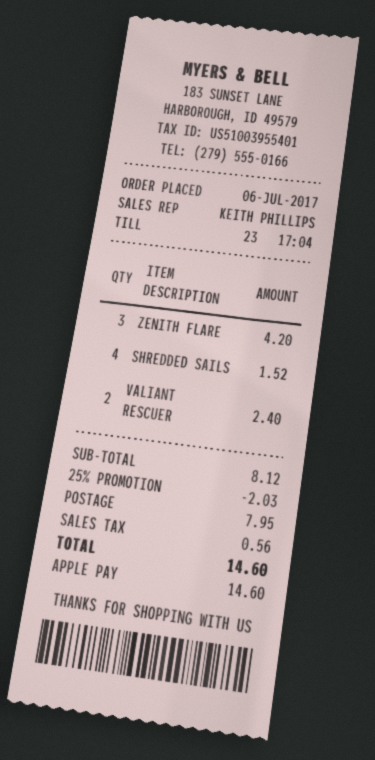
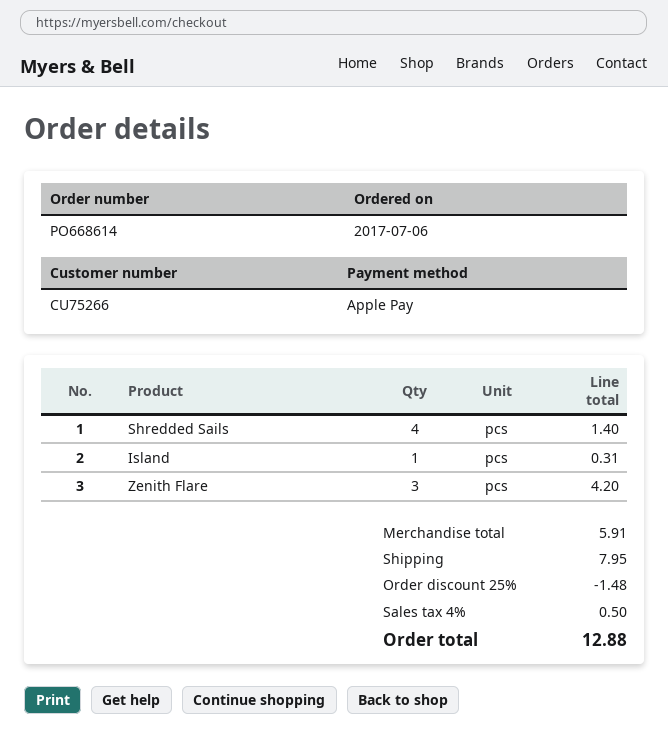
SHREDDED SAILS: 4 for 1.52 -> 4 for 1.40
VALIANT RESCUER: 2 for 2.40 -> none
Island: none -> 1 for 0.31
subtotal: 8.12 -> 5.91
discount: 25% = 2.03 -> 25% = 1.48
tax: 0.56 -> 0.50
total: 14.60 -> 12.88

